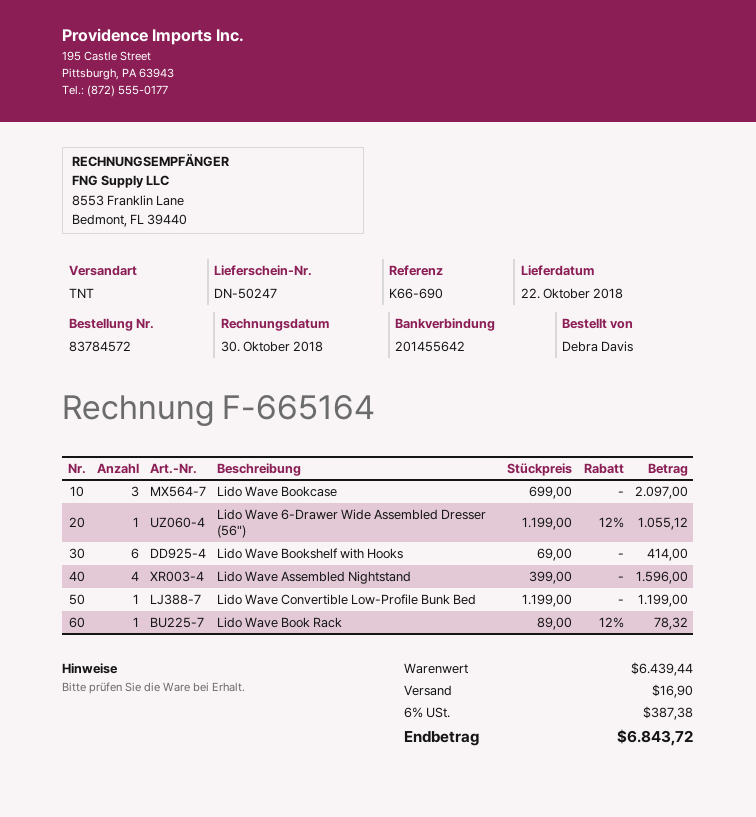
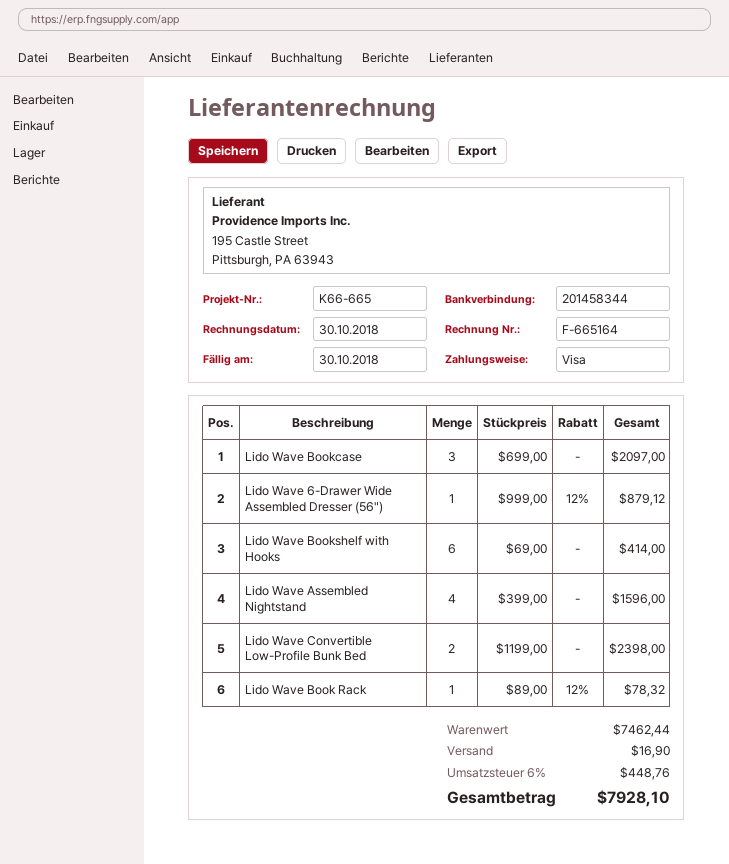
reference: K66-690 -> K66-665
bank account: 201455642 -> 201458344
Lido Wave 6-Drawer Wide Assembled Dresser (56"): 1 x 1199.00 - 12% = 1055.12 -> 1 x 999.00 - 12% = 879.12
Lido Wave Convertible Low-Profile Bunk Bed: 1 x 1199.00 = 1199.00 -> 2 x 1199.00 = 2398.00
subtotal: 6439.44 -> 7462.44
tax: 6% = 387.38 -> 6% = 448.76
total: 6843.72 -> 7928.10

